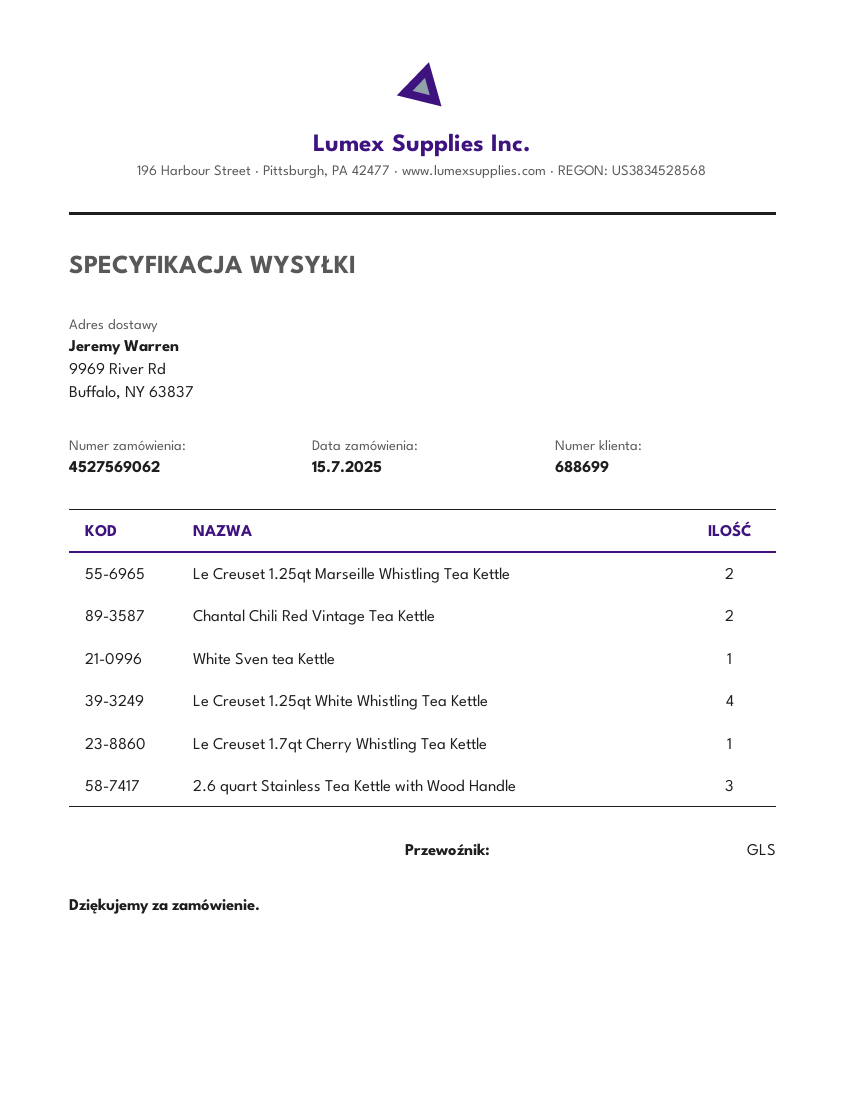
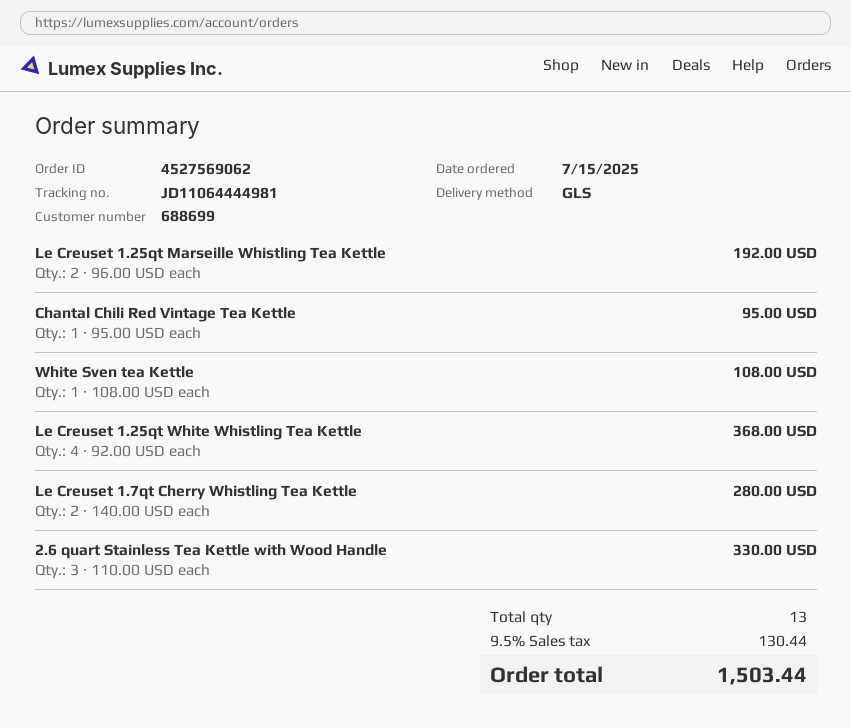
Chantal Chili Red Vintage Tea Kettle: 2 -> 1
Le Creuset 1.7qt Cherry Whistling Tea Kettle: 1 -> 2

